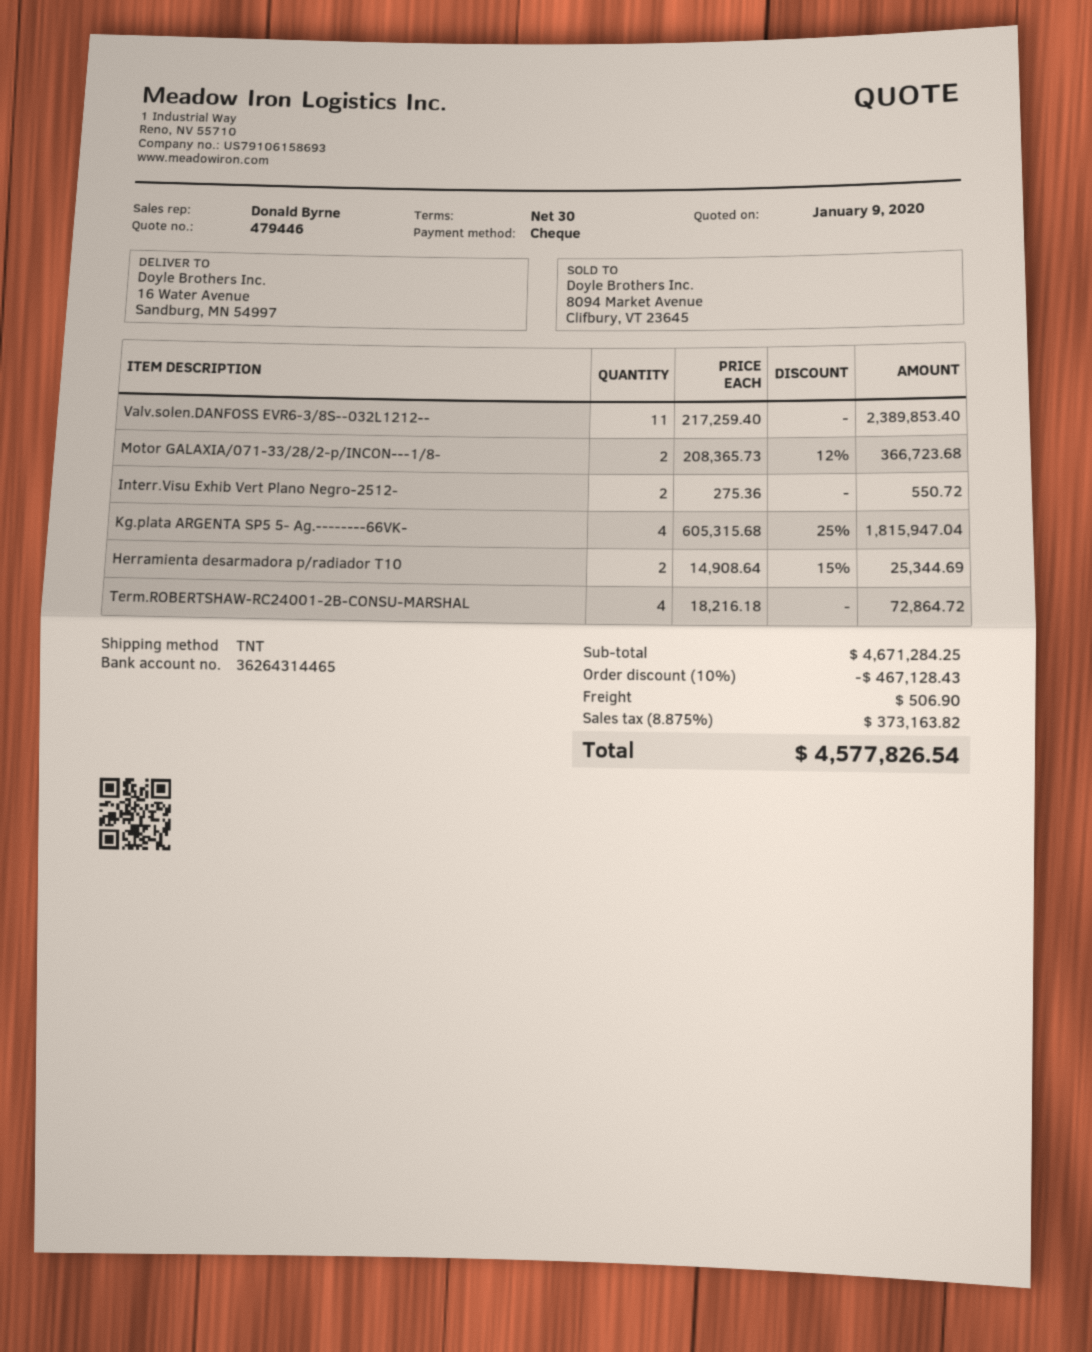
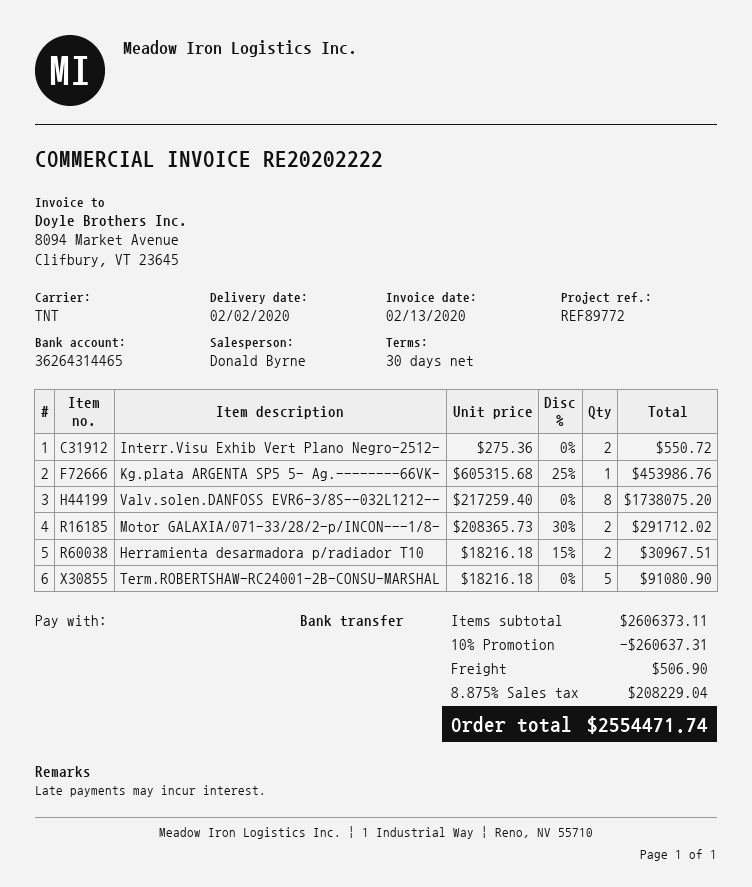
payment method: cheque -> bank transfer
Valv.solen.DANFOSS EVR6-3/8S--032L1212--: 11 x 217259.40 = 2389853.40 -> 8 x 217259.40 = 1738075.20
Motor GALAXIA/071-33/28/2-p/INCON---1/8-: 2 x 208365.73 - 12% = 366723.68 -> 2 x 208365.73 - 30% = 291712.02
Kg.plata ARGENTA SP5 5- Ag.--------66VK-: 4 x 605315.68 - 25% = 1815947.04 -> 1 x 605315.68 - 25% = 453986.76
Herramienta desarmadora p/radiador T10: 2 x 14908.64 - 15% = 25344.69 -> 2 x 18216.18 - 15% = 30967.51
Term.ROBERTSHAW-RC24001-2B-CONSU-MARSHAL: 4 x 18216.18 = 72864.72 -> 5 x 18216.18 = 91080.90
subtotal: 4671284.25 -> 2606373.11
discount: 10% = 467128.43 -> 10% = 260637.31
tax: 8.875% = 373163.82 -> 8.875% = 208229.04
total: 4577826.54 -> 2554471.74

